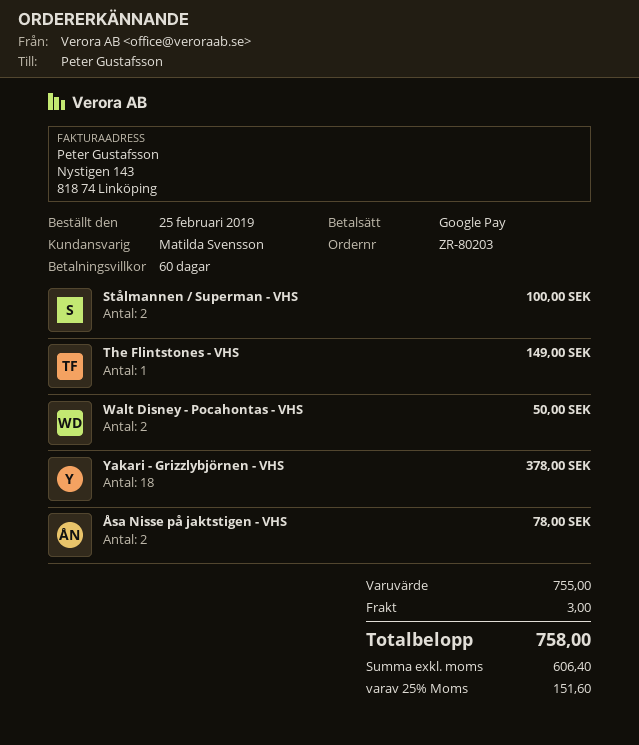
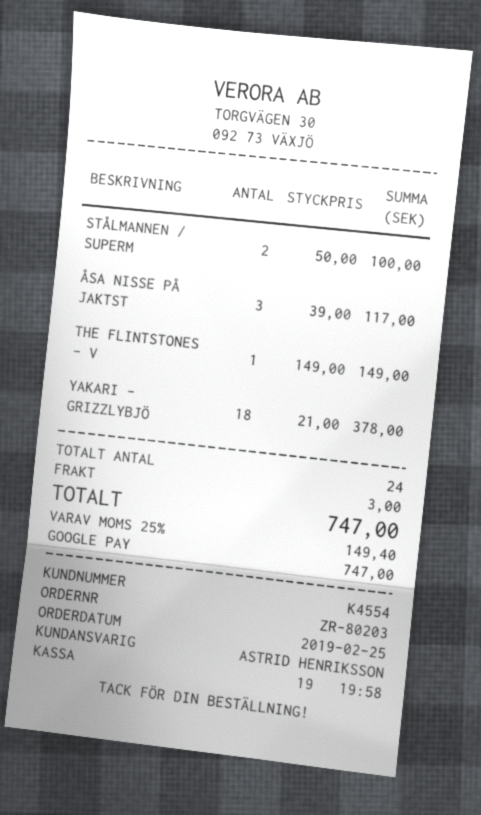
sales rep: Matilda Svensson -> ASTRID HENRIKSSON
Walt Disney - Pocahontas - VHS: 2 for 50.00 -> none
Åsa Nisse på jaktstigen - VHS: 2 for 78.00 -> 3 for 117.00
tax: 25% = 151.60 -> 25% = 149.40
total: 758.00 -> 747.00

